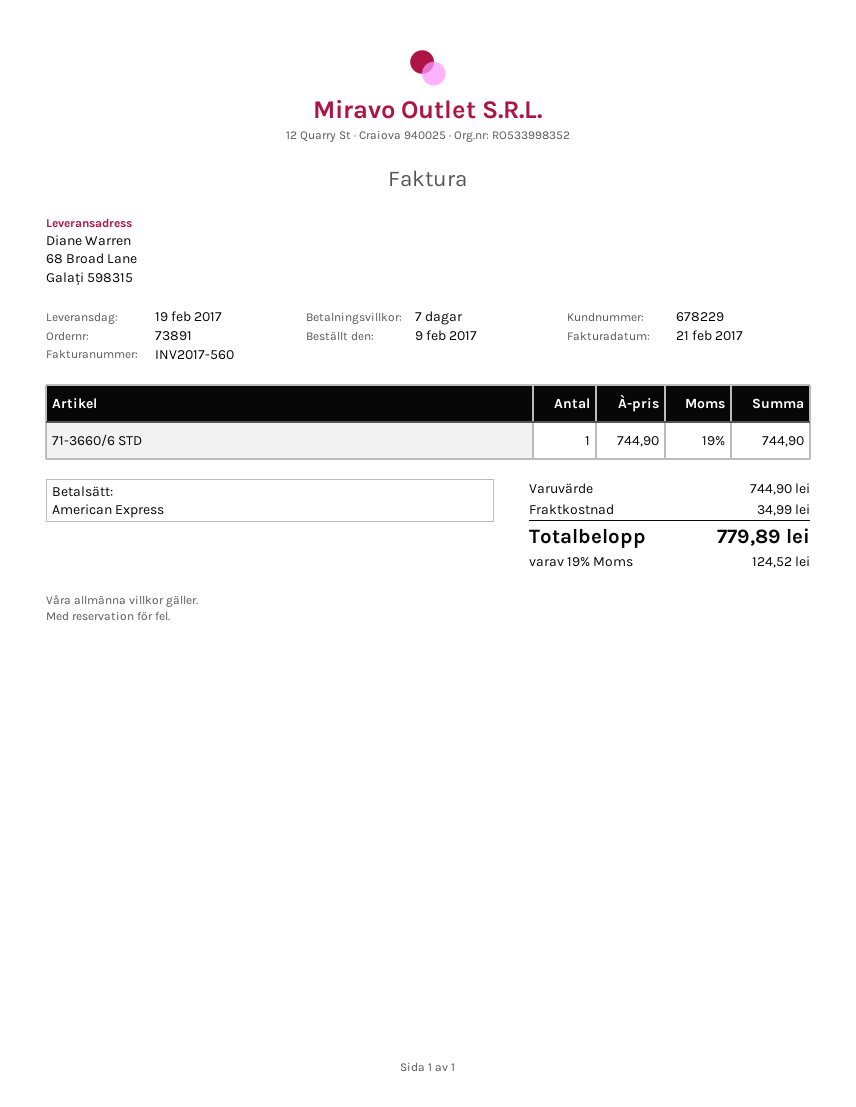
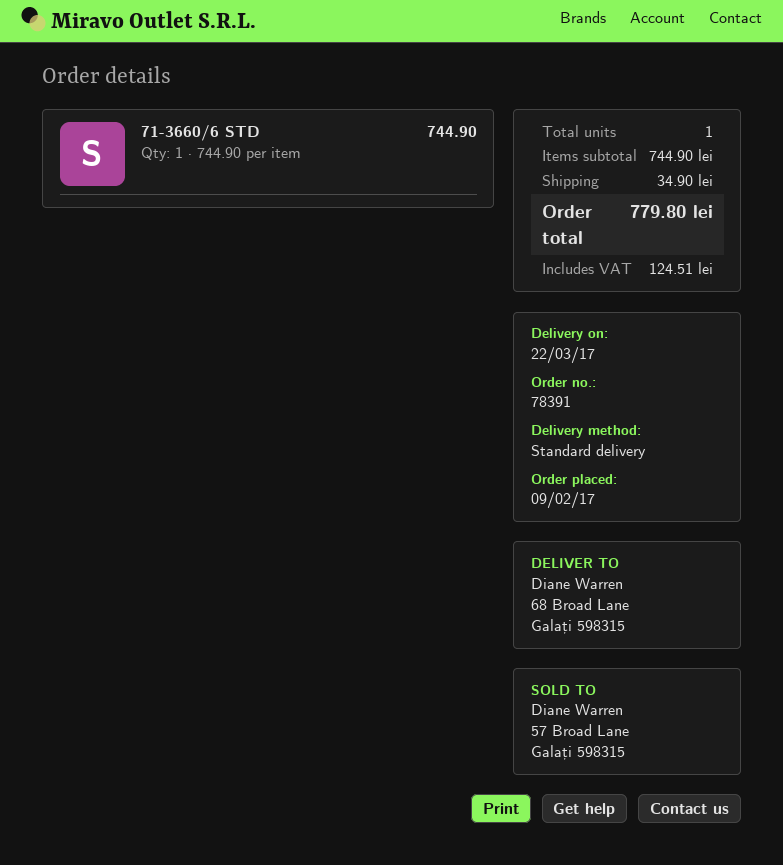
order number: 73891 -> 78391
delivery date: 2017-02-19 -> 2017-03-22
shipping: 34.99 -> 34.90
tax: 124.52 -> 124.51
total: 779.89 -> 779.80

